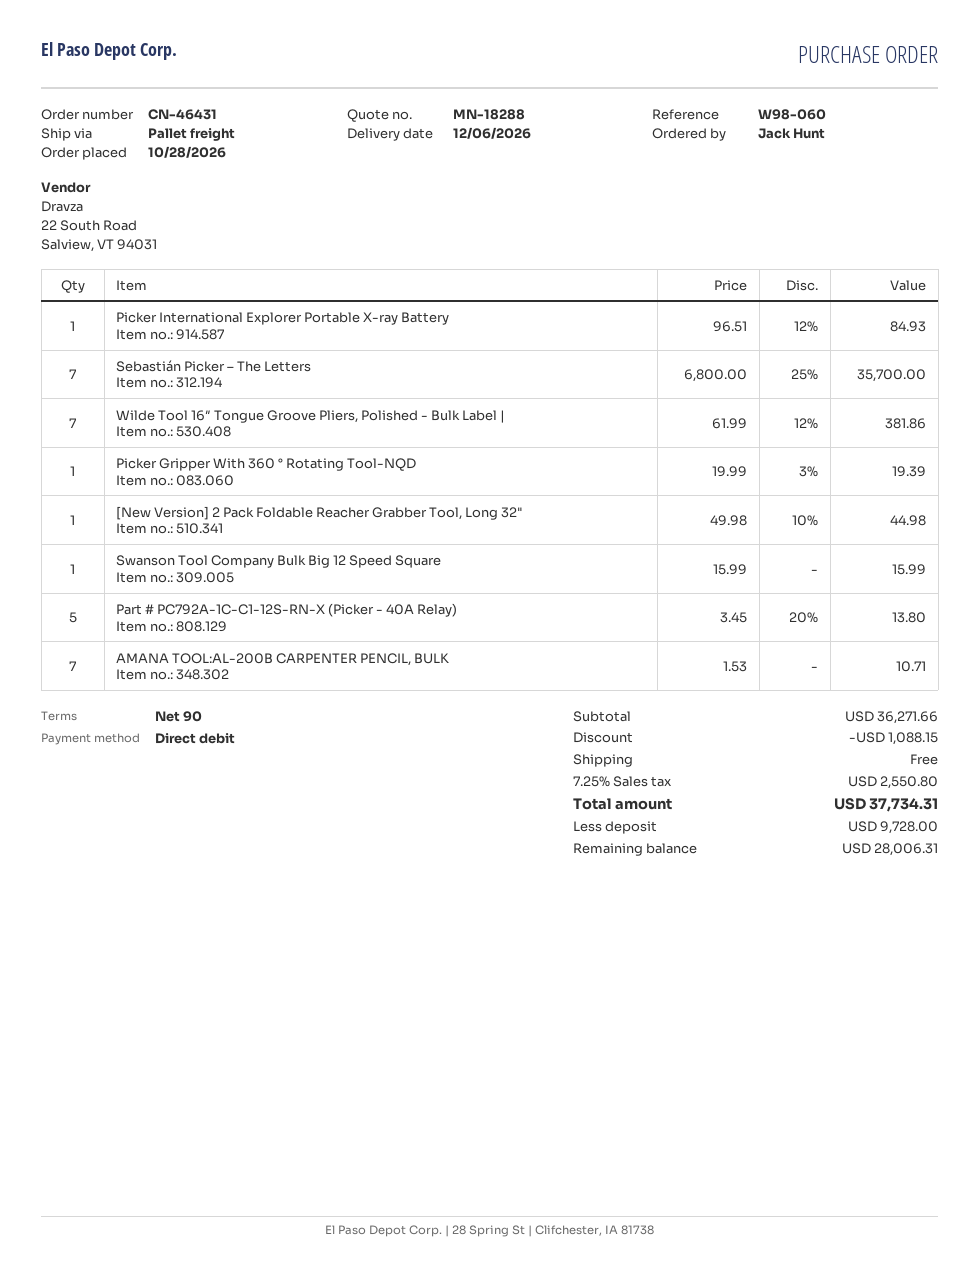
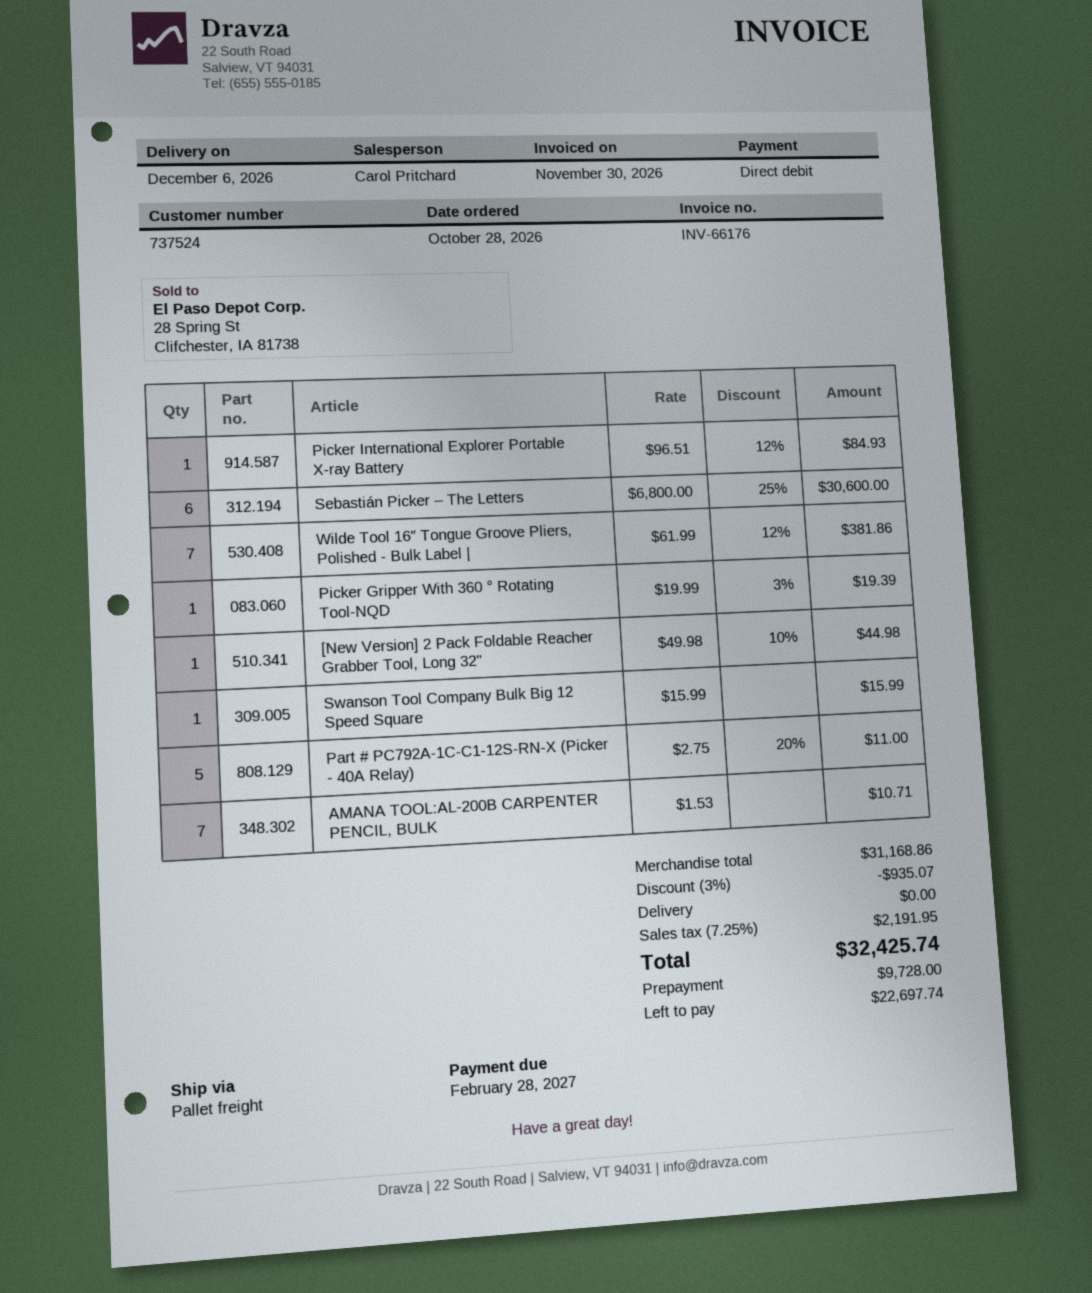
Sebastián Picker – The Letters: 7 x 6800.00 - 25% = 35700.00 -> 6 x 6800.00 - 25% = 30600.00
Part # PC792A-1C-C1-12S-RN-X (Picker - 40A Relay): 5 x 3.45 - 20% = 13.80 -> 5 x 2.75 - 20% = 11.00
subtotal: 36271.66 -> 31168.86
discount: 1088.15 -> 935.07
tax: 7.25% = 2550.80 -> 7.25% = 2191.95
total: 37734.31 -> 32425.74
balance: 28006.31 -> 22697.74

